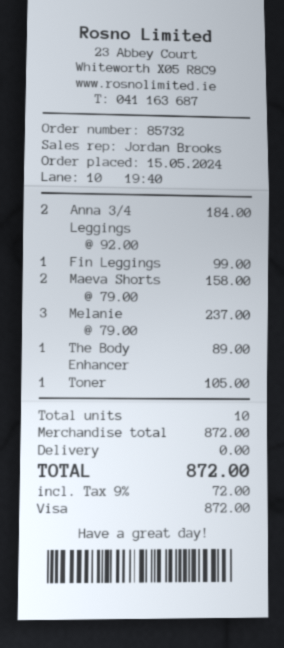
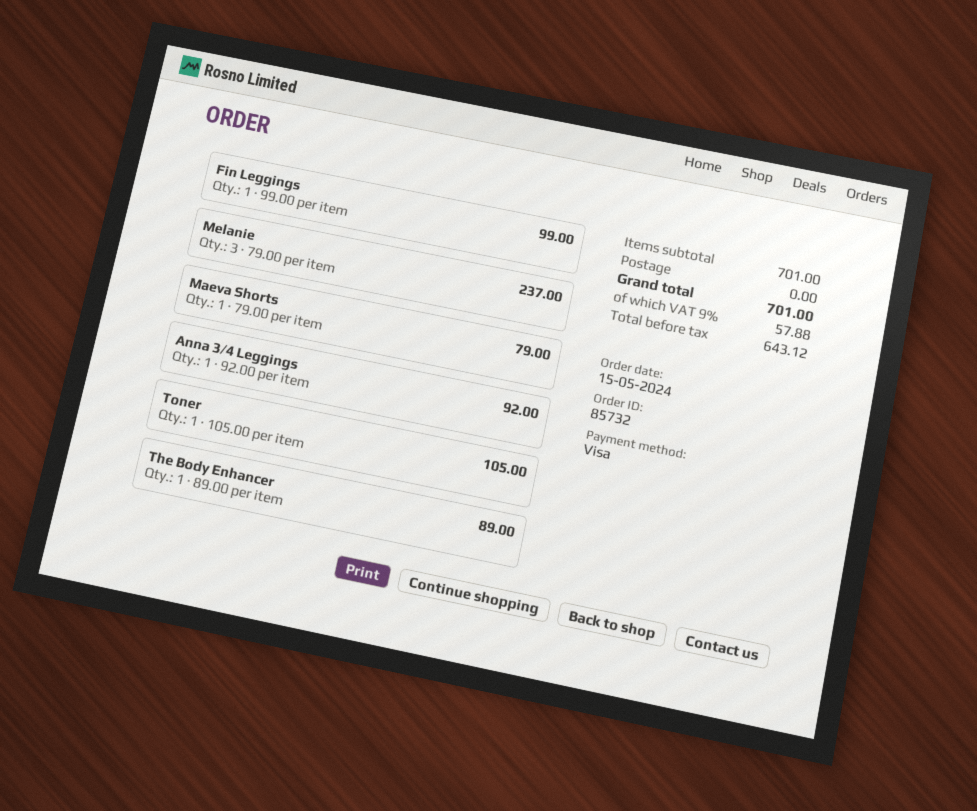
Anna 3/4 Leggings: 2 x 92.00 = 184.00 -> 1 x 92.00 = 92.00
Maeva Shorts: 2 x 79.00 = 158.00 -> 1 x 79.00 = 79.00
subtotal: 872.00 -> 701.00
tax: 9% = 72.00 -> 9% = 57.88
total: 872.00 -> 701.00

